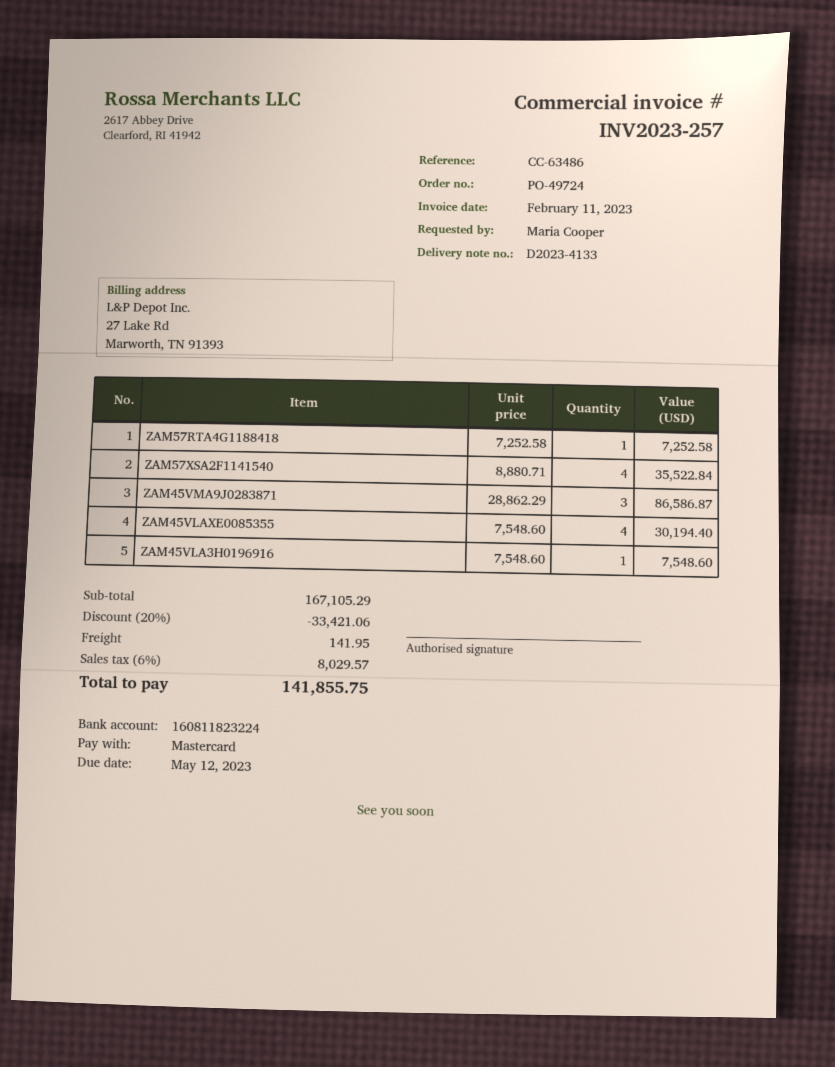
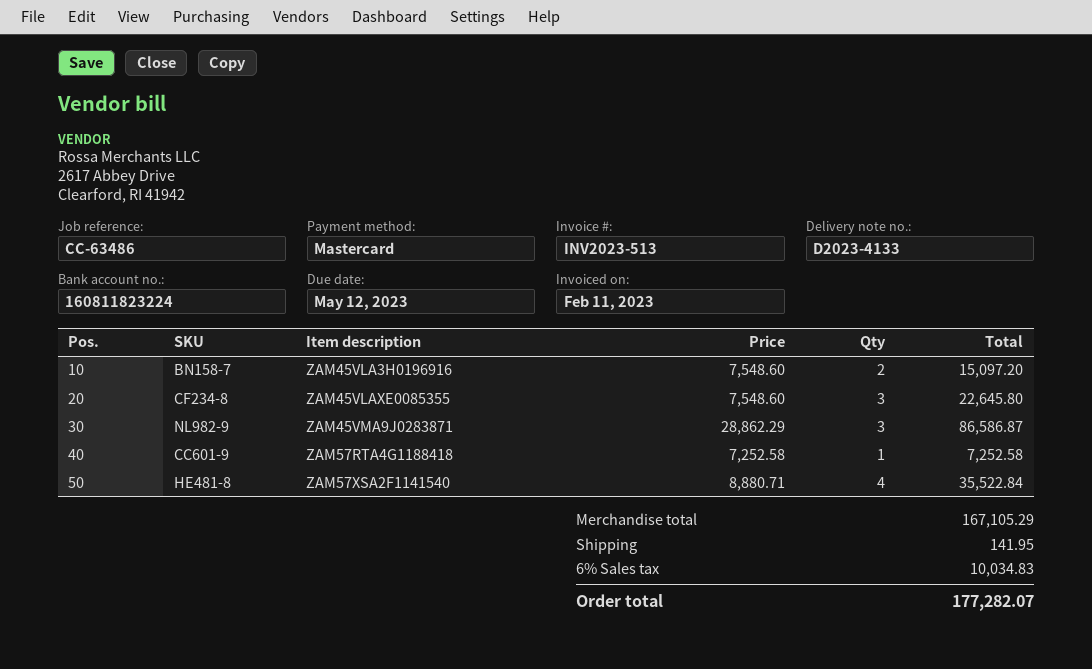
invoice number: INV2023-257 -> INV2023-513
ZAM45VLAXE0085355: 4 x 7548.60 = 30194.40 -> 3 x 7548.60 = 22645.80
ZAM45VLA3H0196916: 1 x 7548.60 = 7548.60 -> 2 x 7548.60 = 15097.20
discount: 20% = 33421.06 -> none
tax: 6% = 8029.57 -> 6% = 10034.83
total: 141855.75 -> 177282.07

